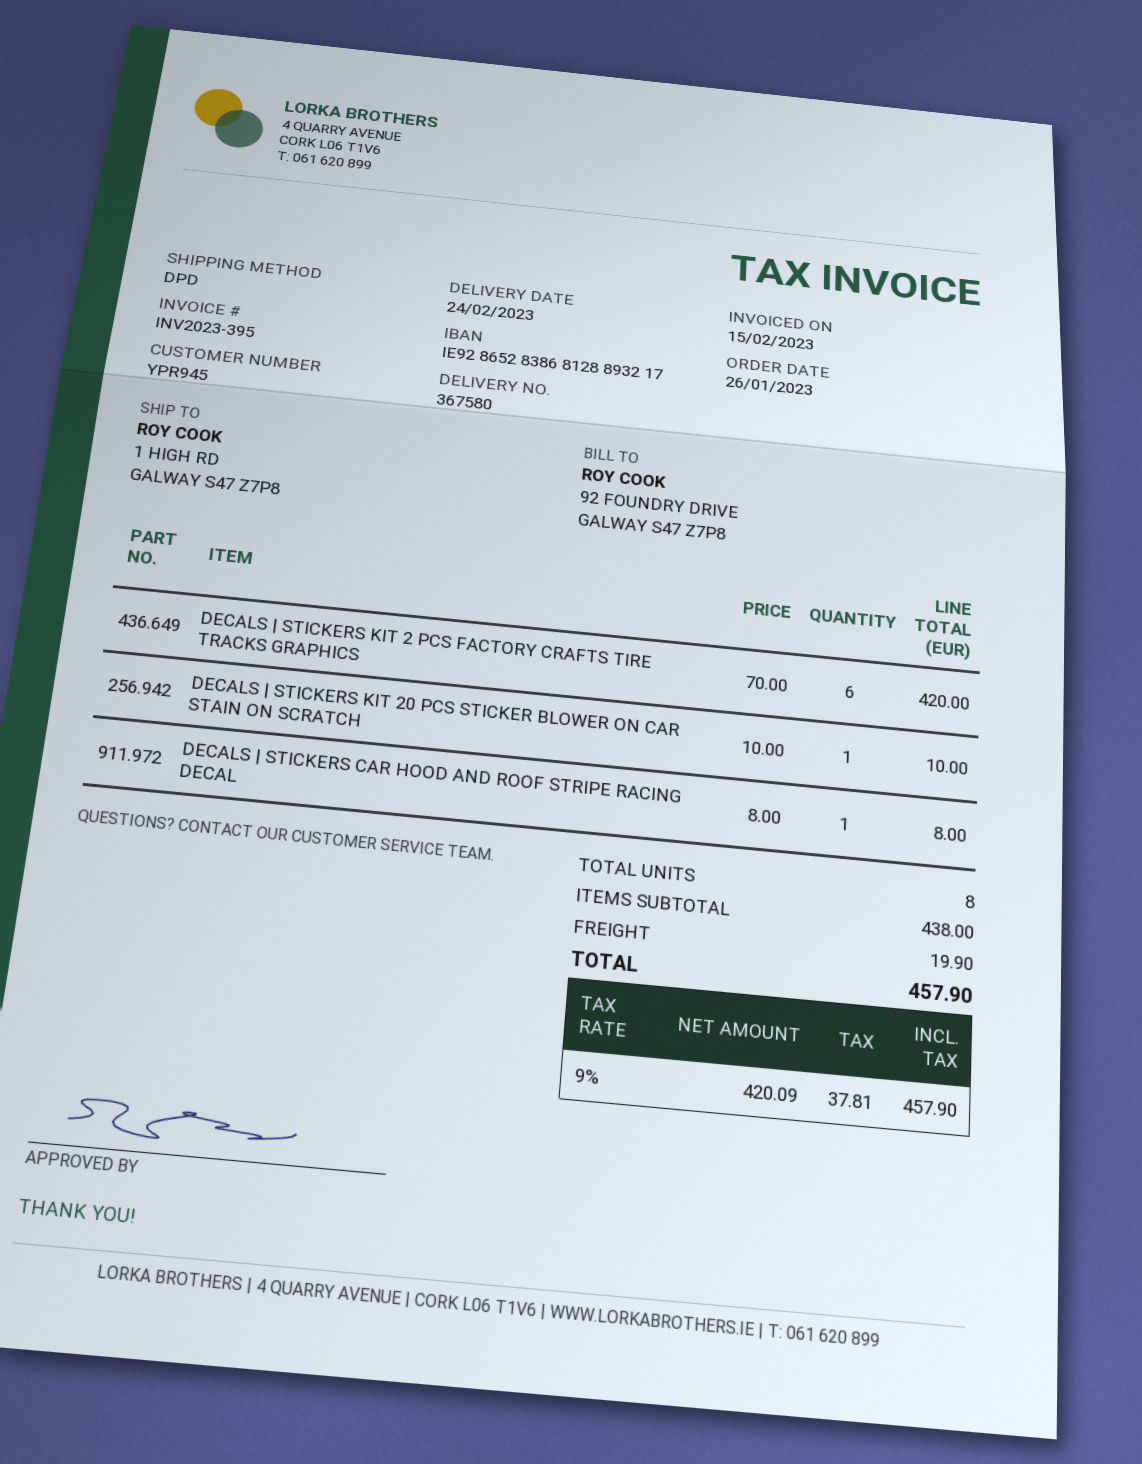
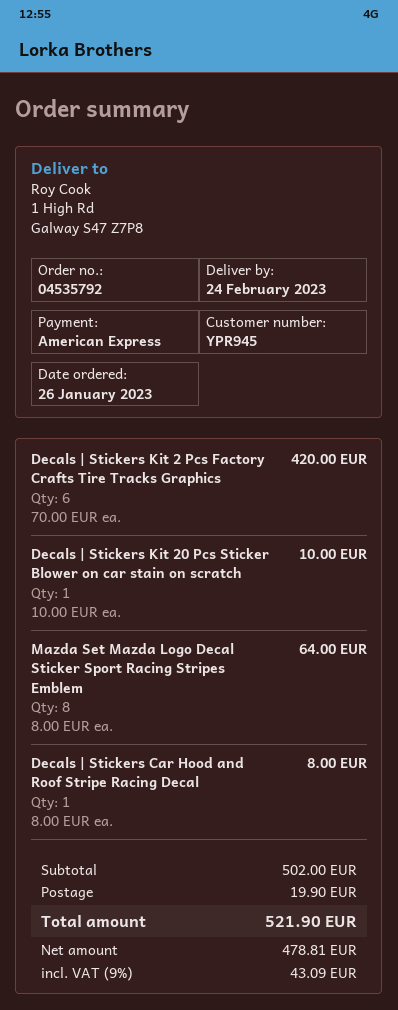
Mazda Set Mazda Logo Decal Sticker Sport Racing Stripes Emblem: none -> 8 x 8.00 = 64.00
subtotal: 438.00 -> 502.00
net: 420.09 -> 478.81
tax: 9% = 37.81 -> 9% = 43.09
total: 457.90 -> 521.90

